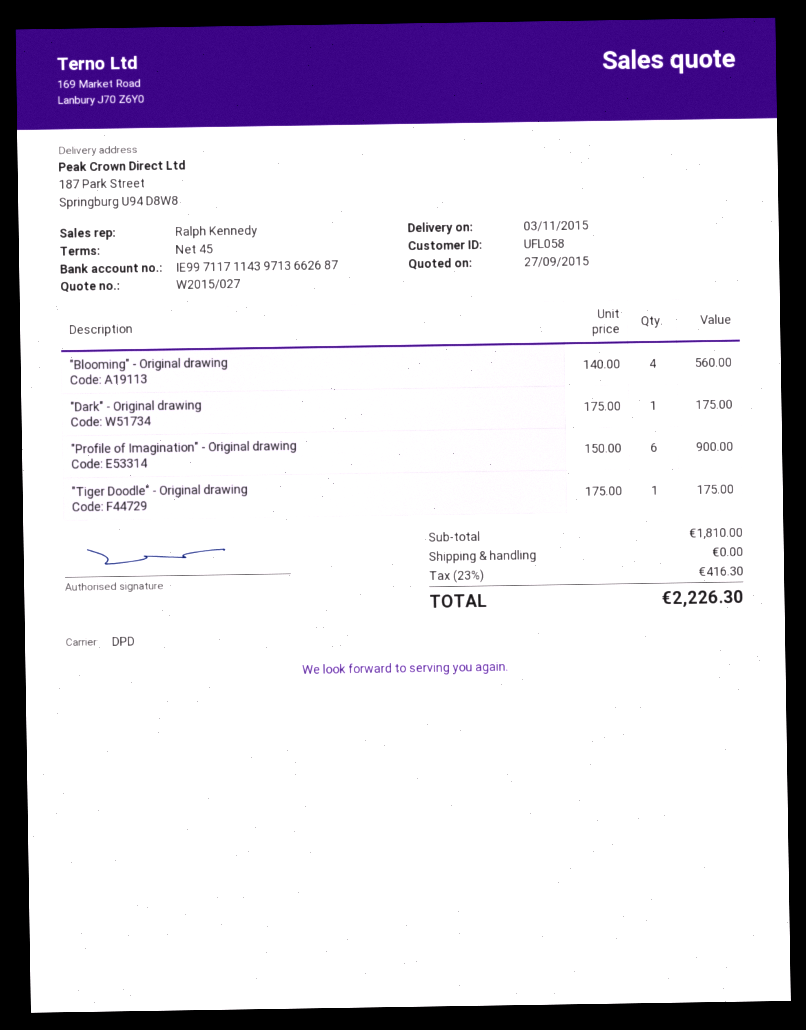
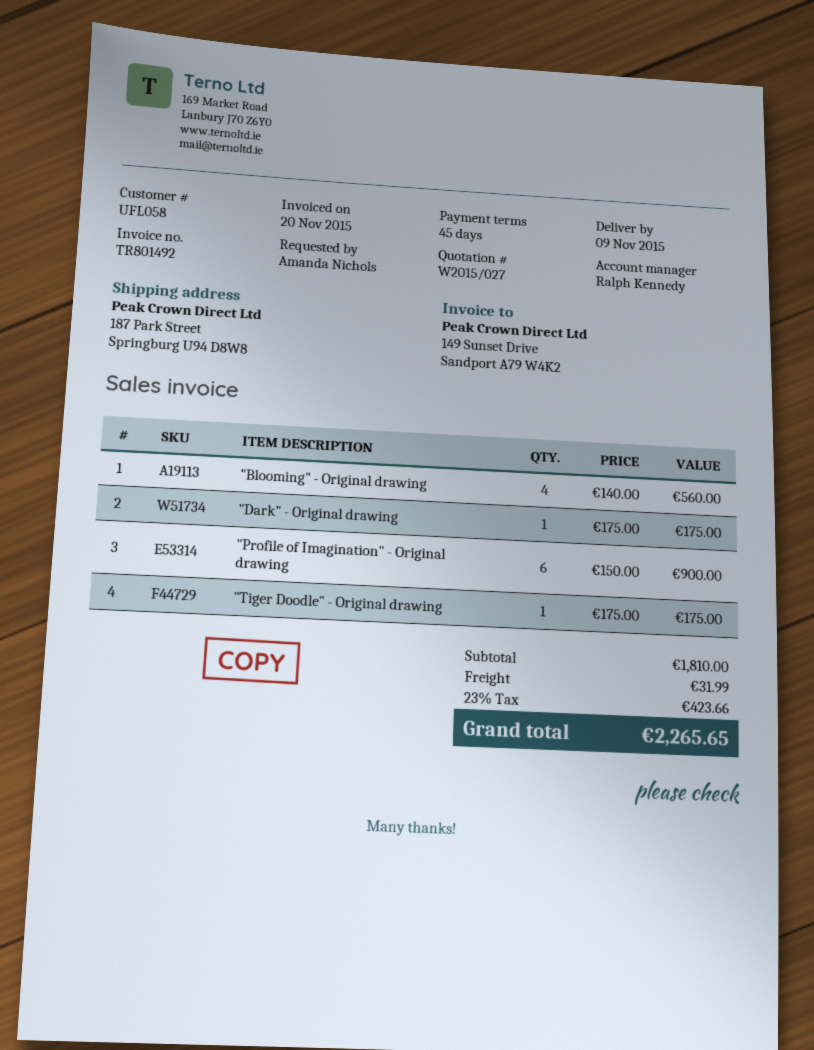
delivery date: 2015-11-03 -> 2015-11-09
shipping: 0.00 -> 31.99
tax: 23% = 416.30 -> 23% = 423.66
total: 2226.30 -> 2265.65

